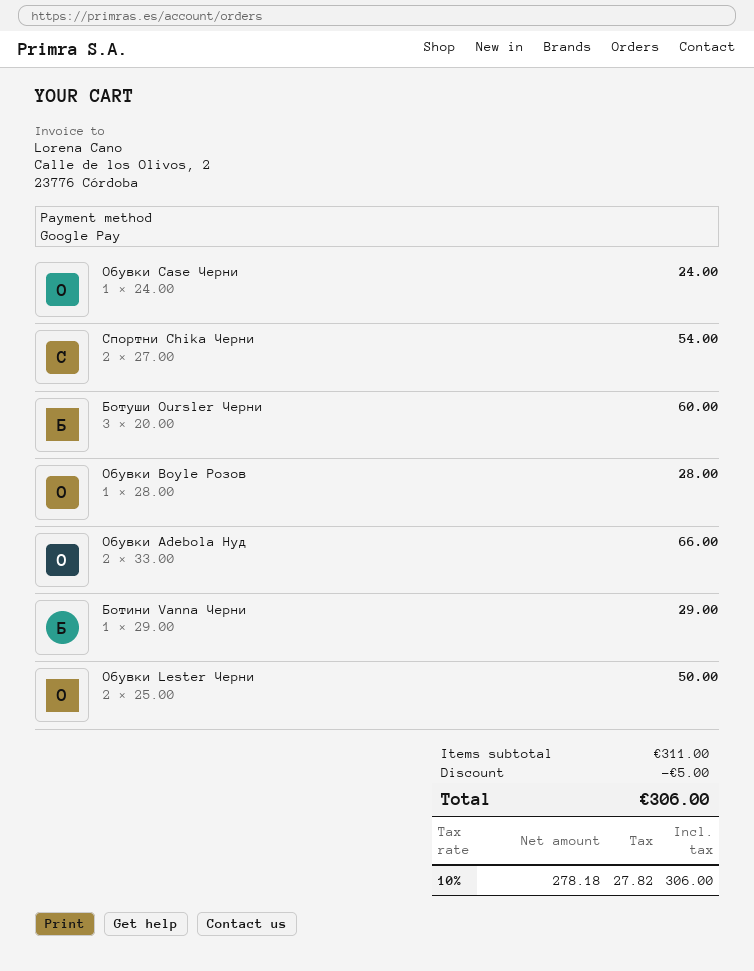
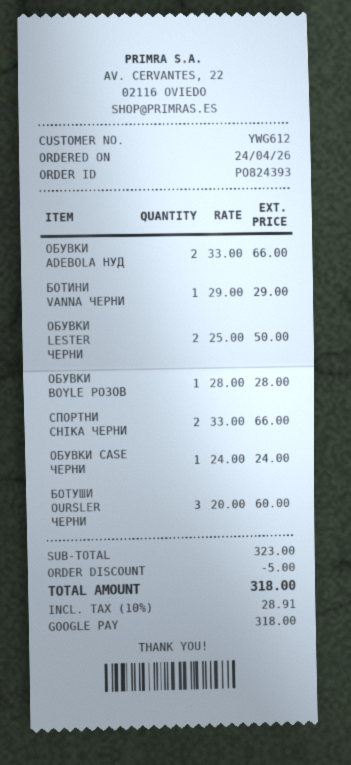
Спортни Chika Черни: 2 x 27.00 = 54.00 -> 2 x 33.00 = 66.00
subtotal: 311.00 -> 323.00
tax: 10% = 27.82 -> 10% = 28.91
total: 306.00 -> 318.00

